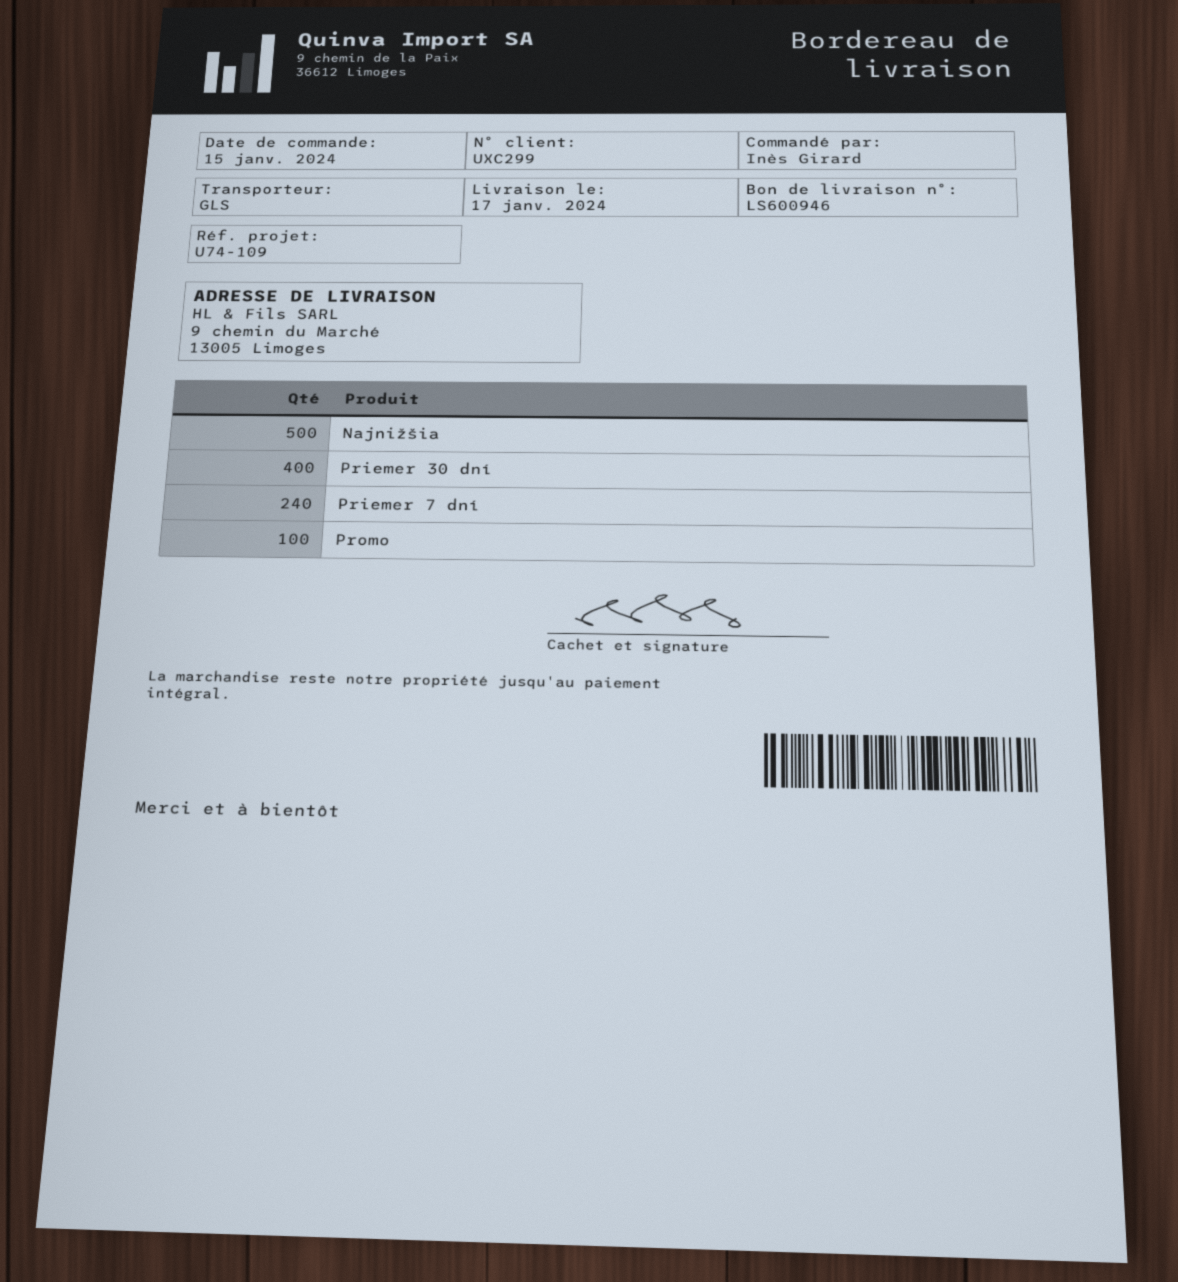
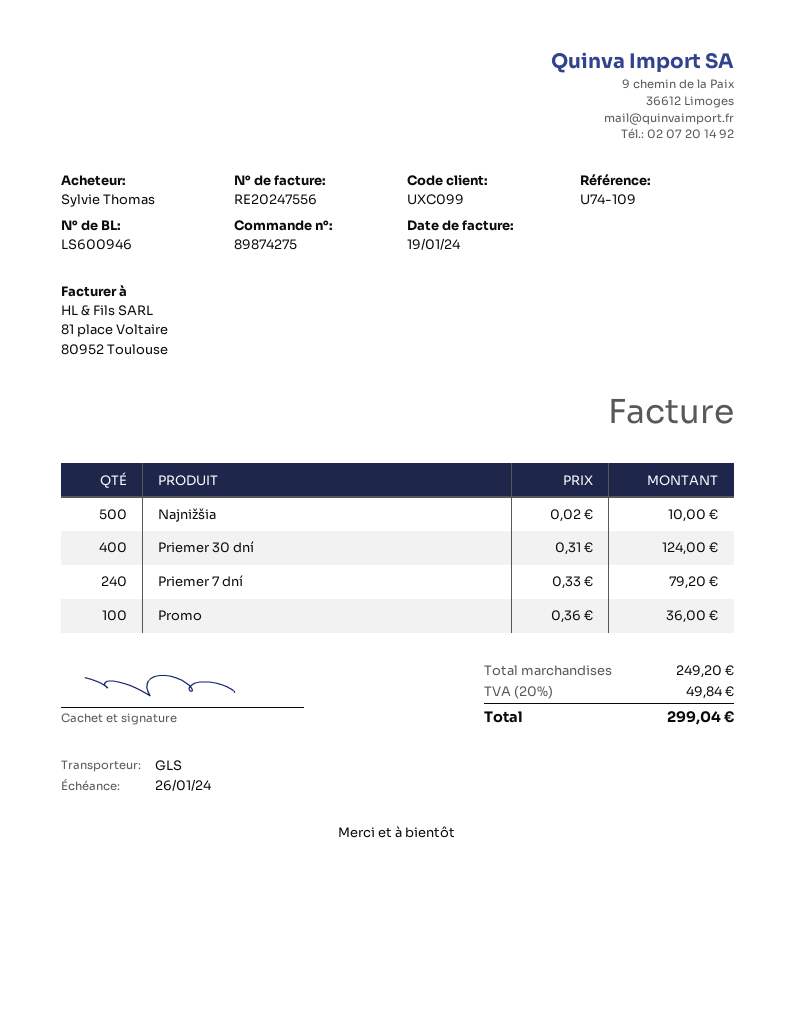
customer number: UXC299 -> UXC099
ordered by: Inès Girard -> Sylvie Thomas

